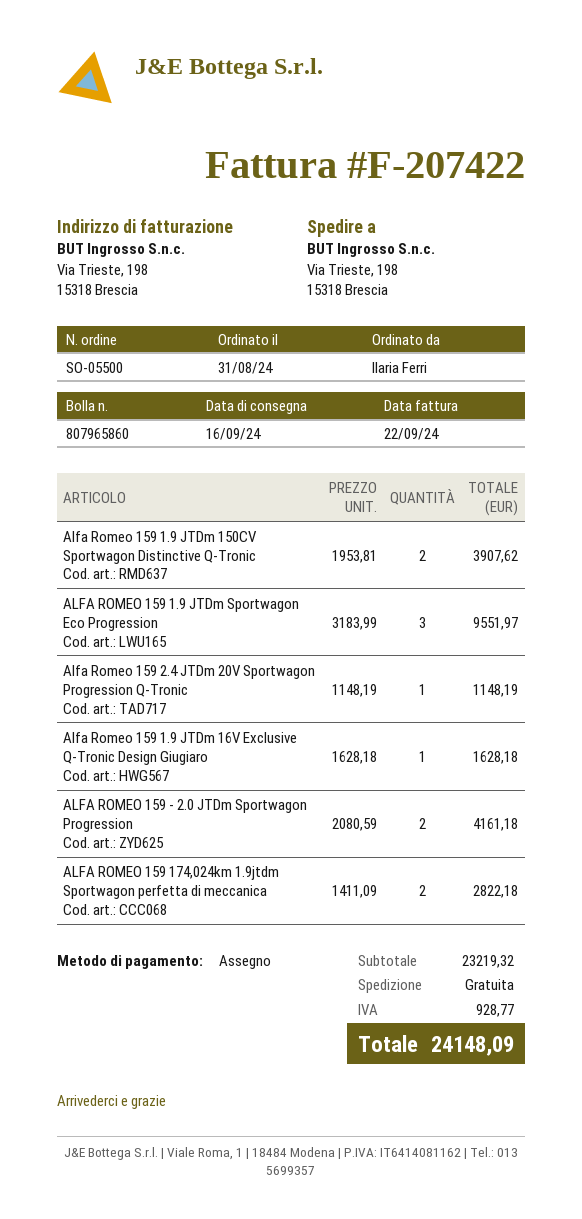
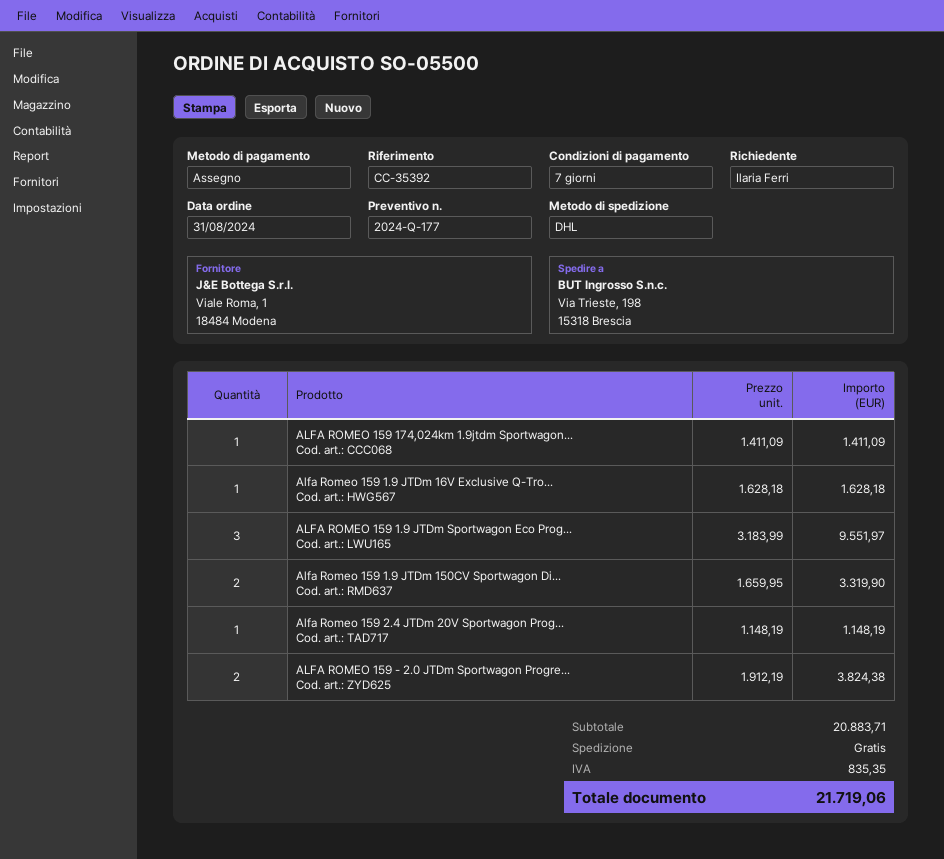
Alfa Romeo 159 1.9 JTDm 150CV Sportwagon Distinctive Q-Tronic: 2 x 1953.81 = 3907.62 -> 2 x 1659.95 = 3319.90
ALFA ROMEO 159 - 2.0 JTDm Sportwagon Progression: 2 x 2080.59 = 4161.18 -> 2 x 1912.19 = 3824.38
ALFA ROMEO 159 174,024km 1.9jtdm Sportwagon perfetta di meccanica: 2 x 1411.09 = 2822.18 -> 1 x 1411.09 = 1411.09
subtotal: 23219.32 -> 20883.71
tax: 928.77 -> 835.35
total: 24148.09 -> 21719.06

